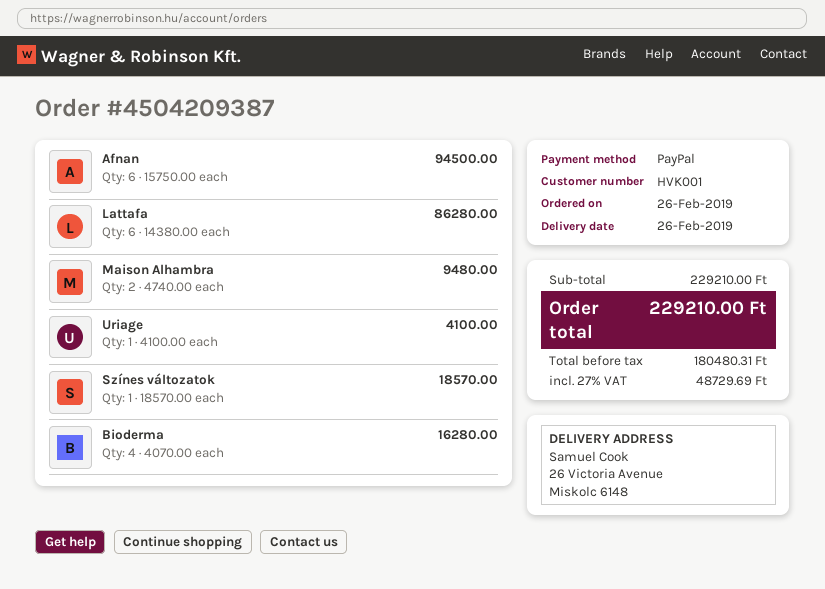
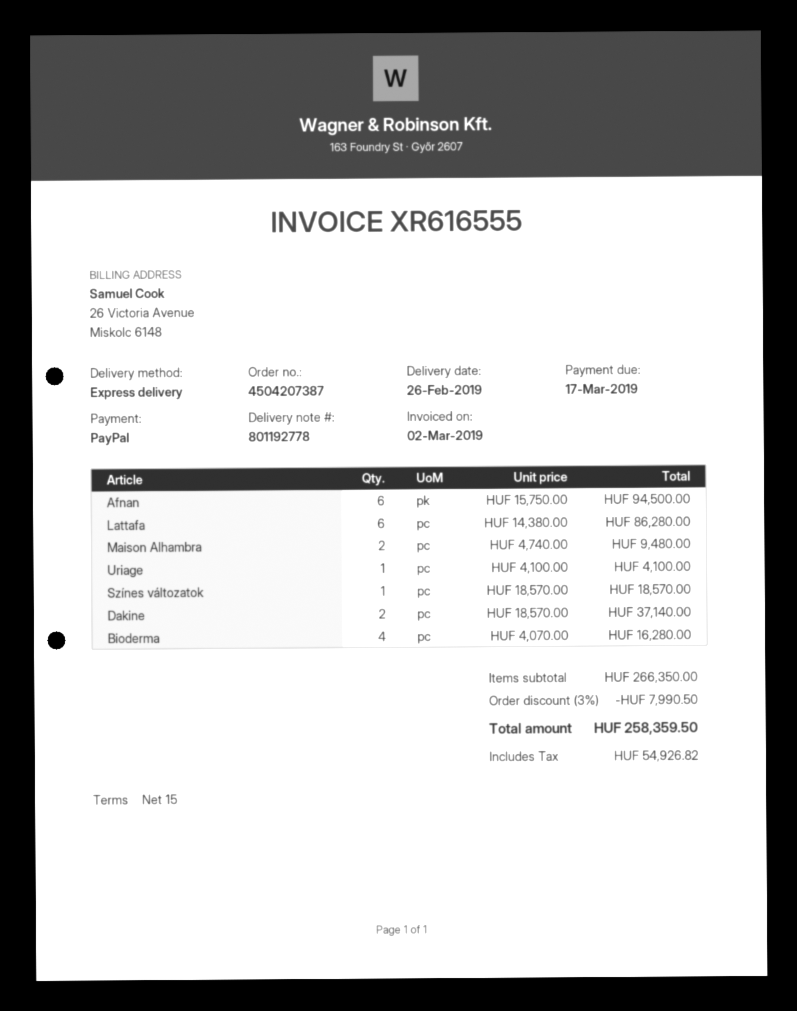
order number: 4504209387 -> 4504207387
Dakine: none -> 2 x 18570.00 = 37140.00
subtotal: 229210.00 -> 266350.00
discount: none -> 3% = 7990.50
tax: 48729.69 -> 54926.82
total: 229210.00 -> 258359.50

